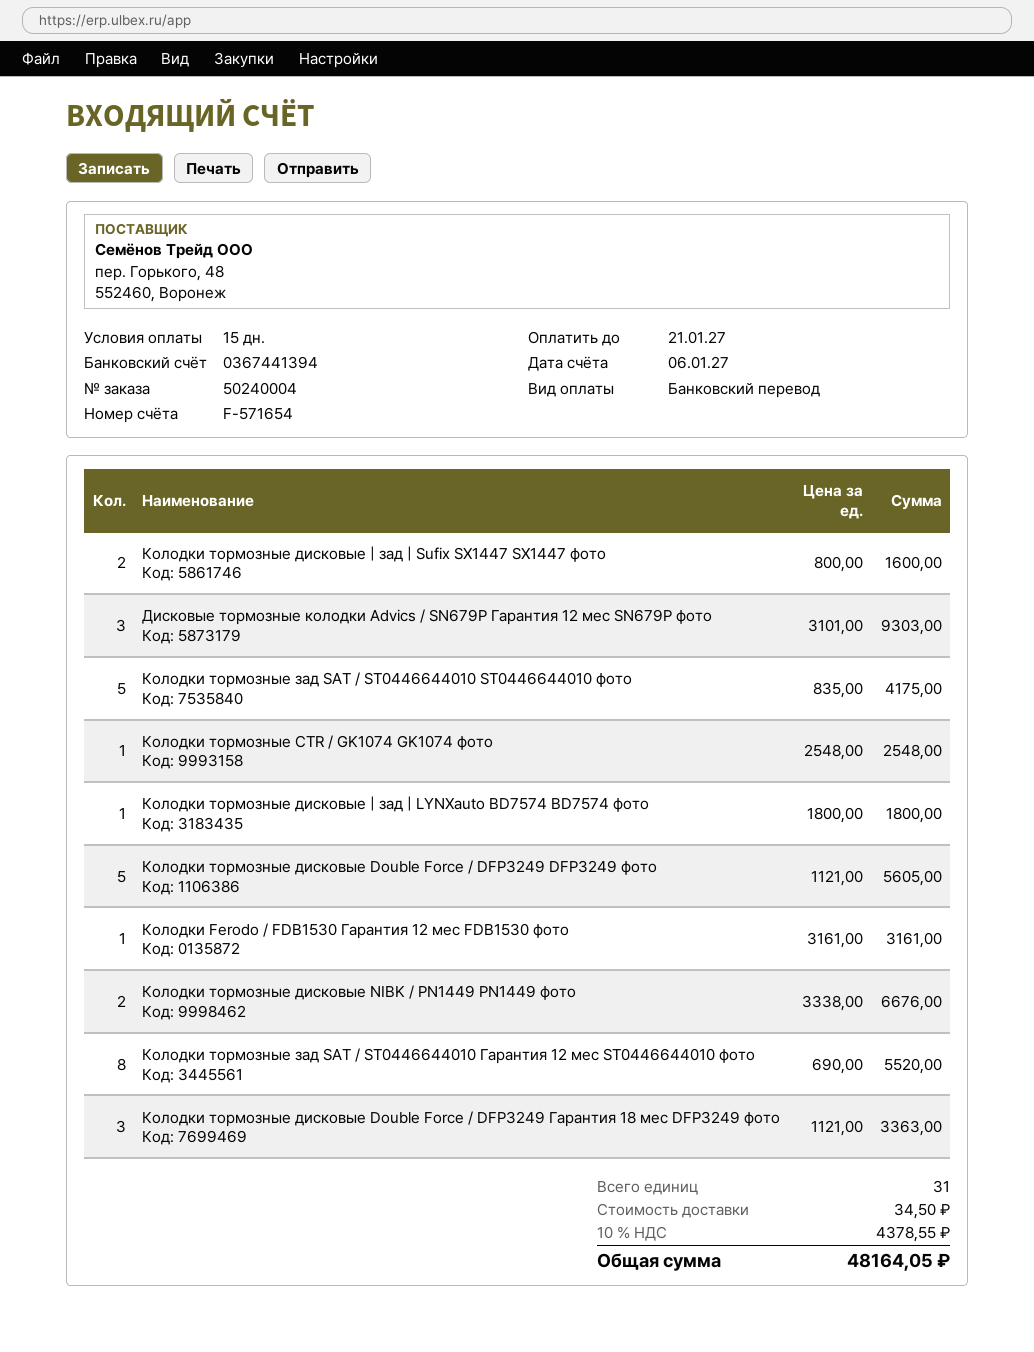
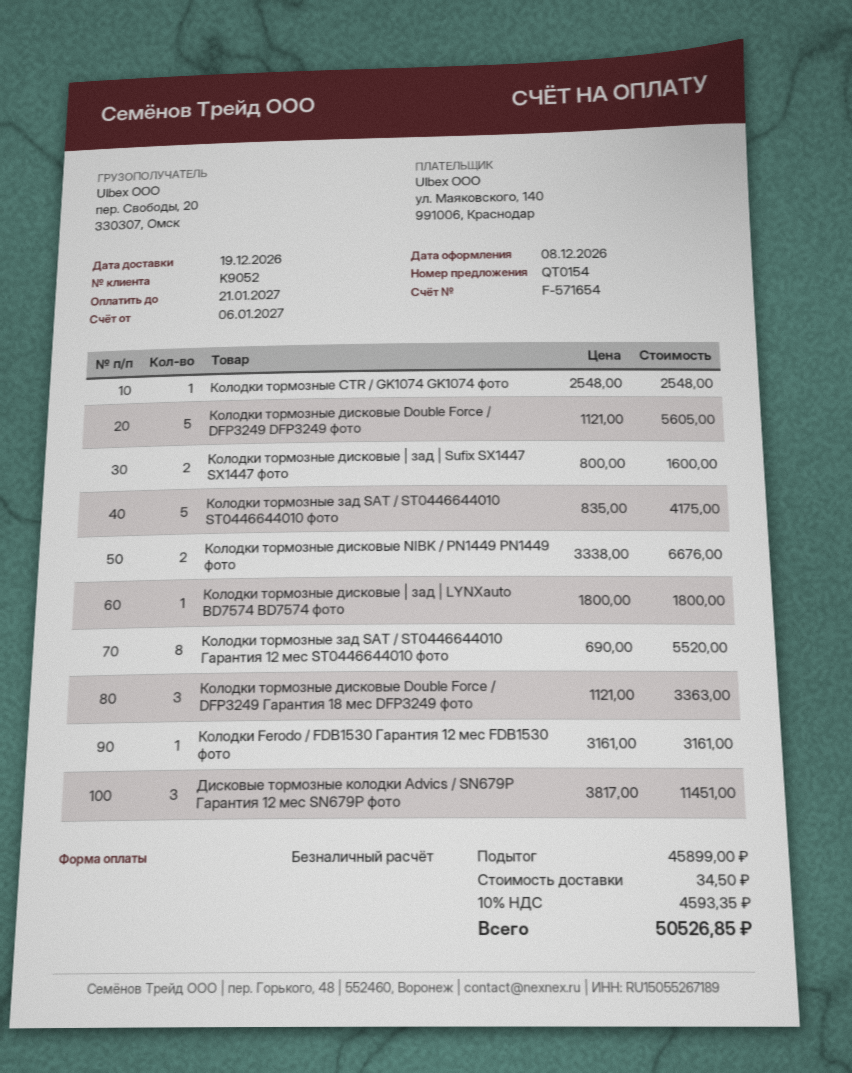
Дисковые тормозные колодки Advics / SN679P Гарантия 12 мес SN679P фото: 3 x 3101.00 = 9303.00 -> 3 x 3817.00 = 11451.00
tax: 10% = 4378.55 -> 10% = 4593.35
total: 48164.05 -> 50526.85

